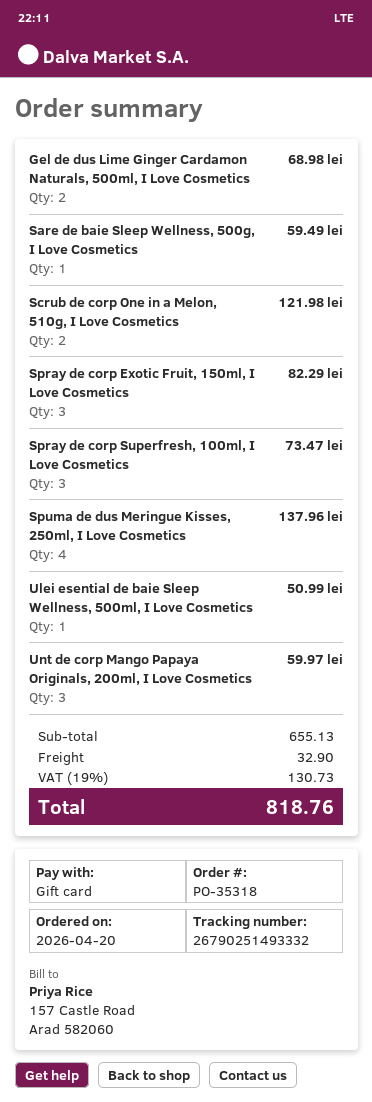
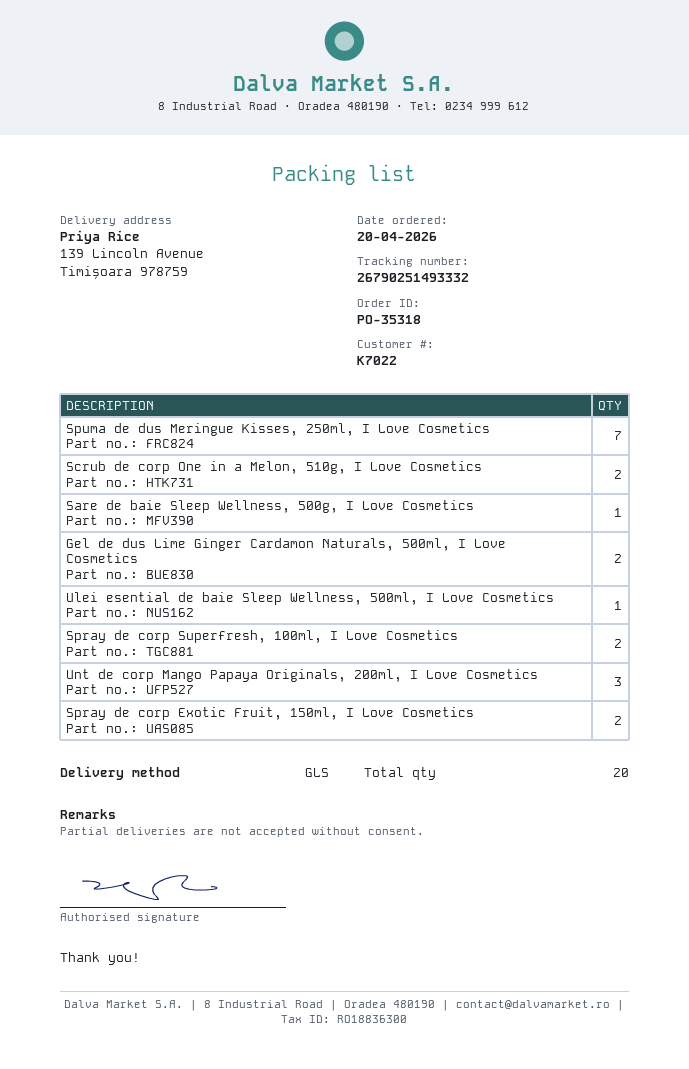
Spray de corp Exotic Fruit, 150ml, I Love Cosmetics: 3 -> 2
Spray de corp Superfresh, 100ml, I Love Cosmetics: 3 -> 2
Spuma de dus Meringue Kisses, 250ml, I Love Cosmetics: 4 -> 7

